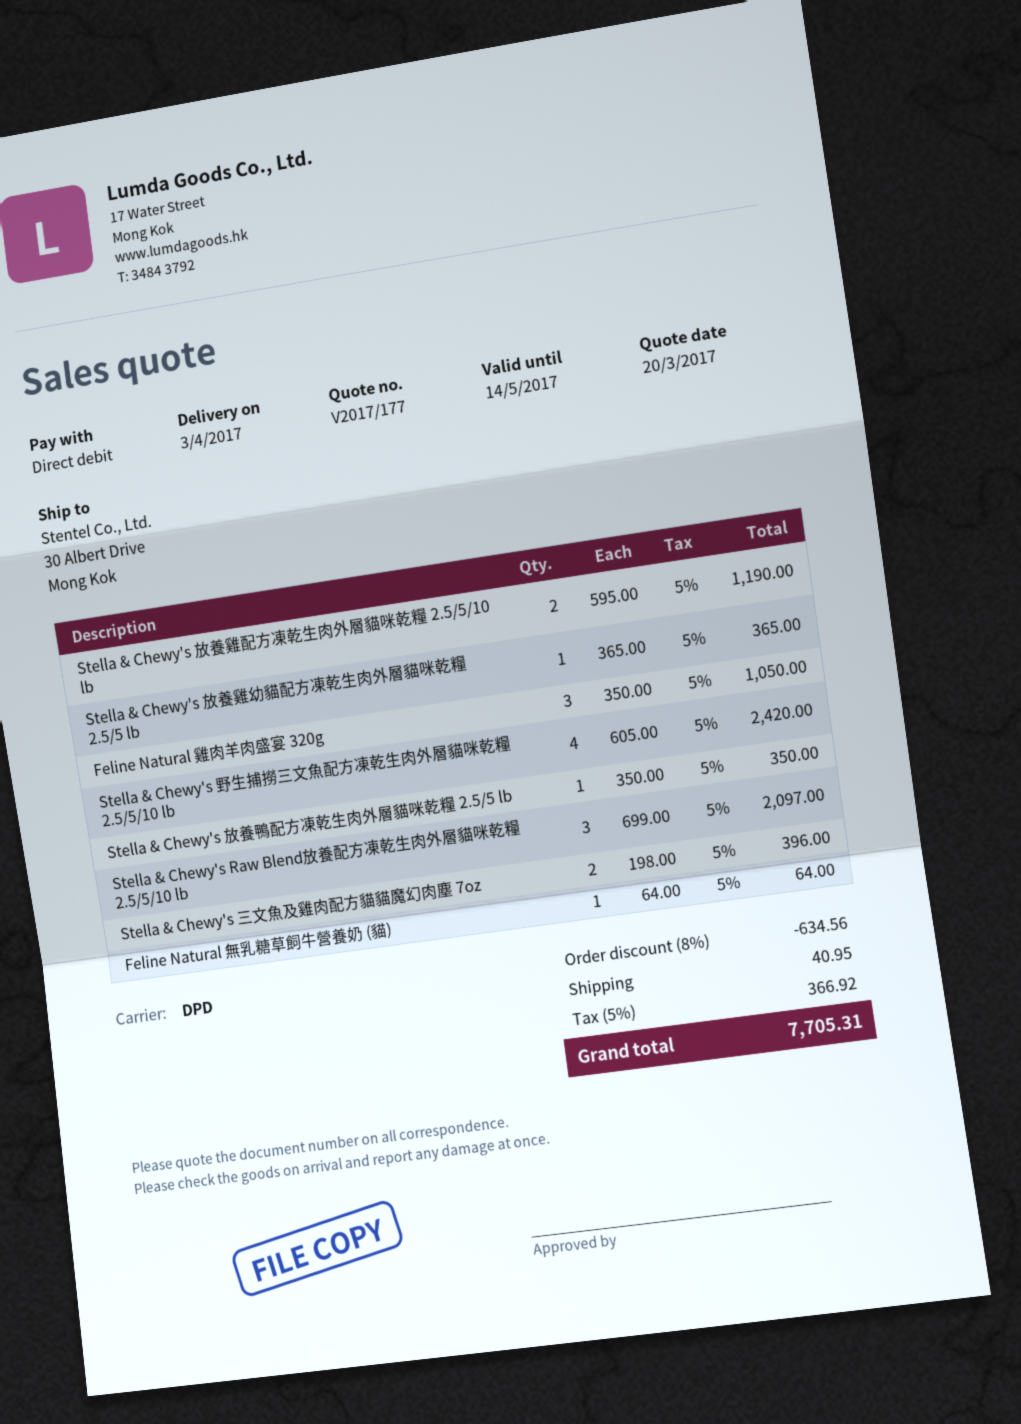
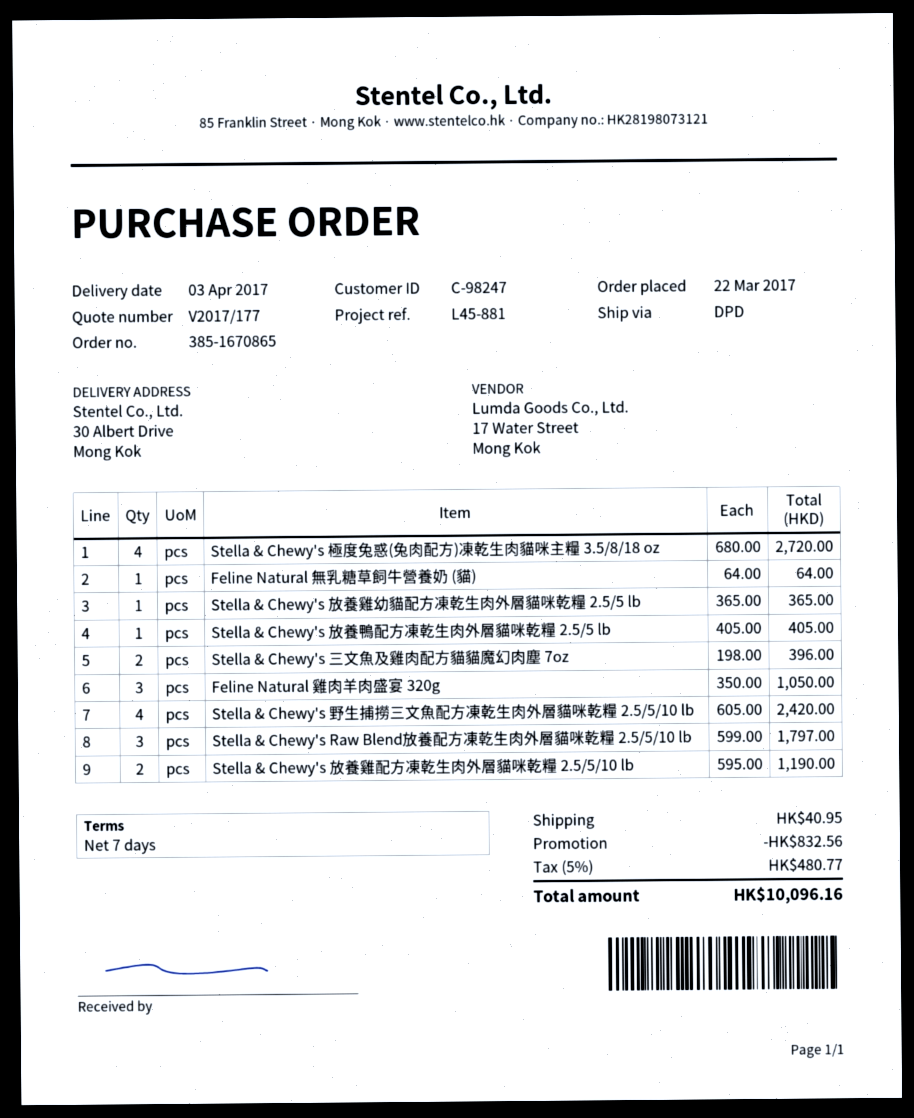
Stella & Chewy's 放養鴨配方凍乾生肉外層貓咪乾糧 2.5/5 lb: 1 x 350.00 = 350.00 -> 1 x 405.00 = 405.00
Stella & Chewy's Raw Blend放養配方凍乾生肉外層貓咪乾糧 2.5/5/10 lb: 3 x 699.00 = 2097.00 -> 3 x 599.00 = 1797.00
Stella & Chewy's 極度兔惑(兔肉配方)凍乾生肉貓咪主糧 3.5/8/18 oz: none -> 4 x 680.00 = 2720.00
discount: 634.56 -> 832.56
tax: 5% = 366.92 -> 5% = 480.77
total: 7705.31 -> 10096.16

